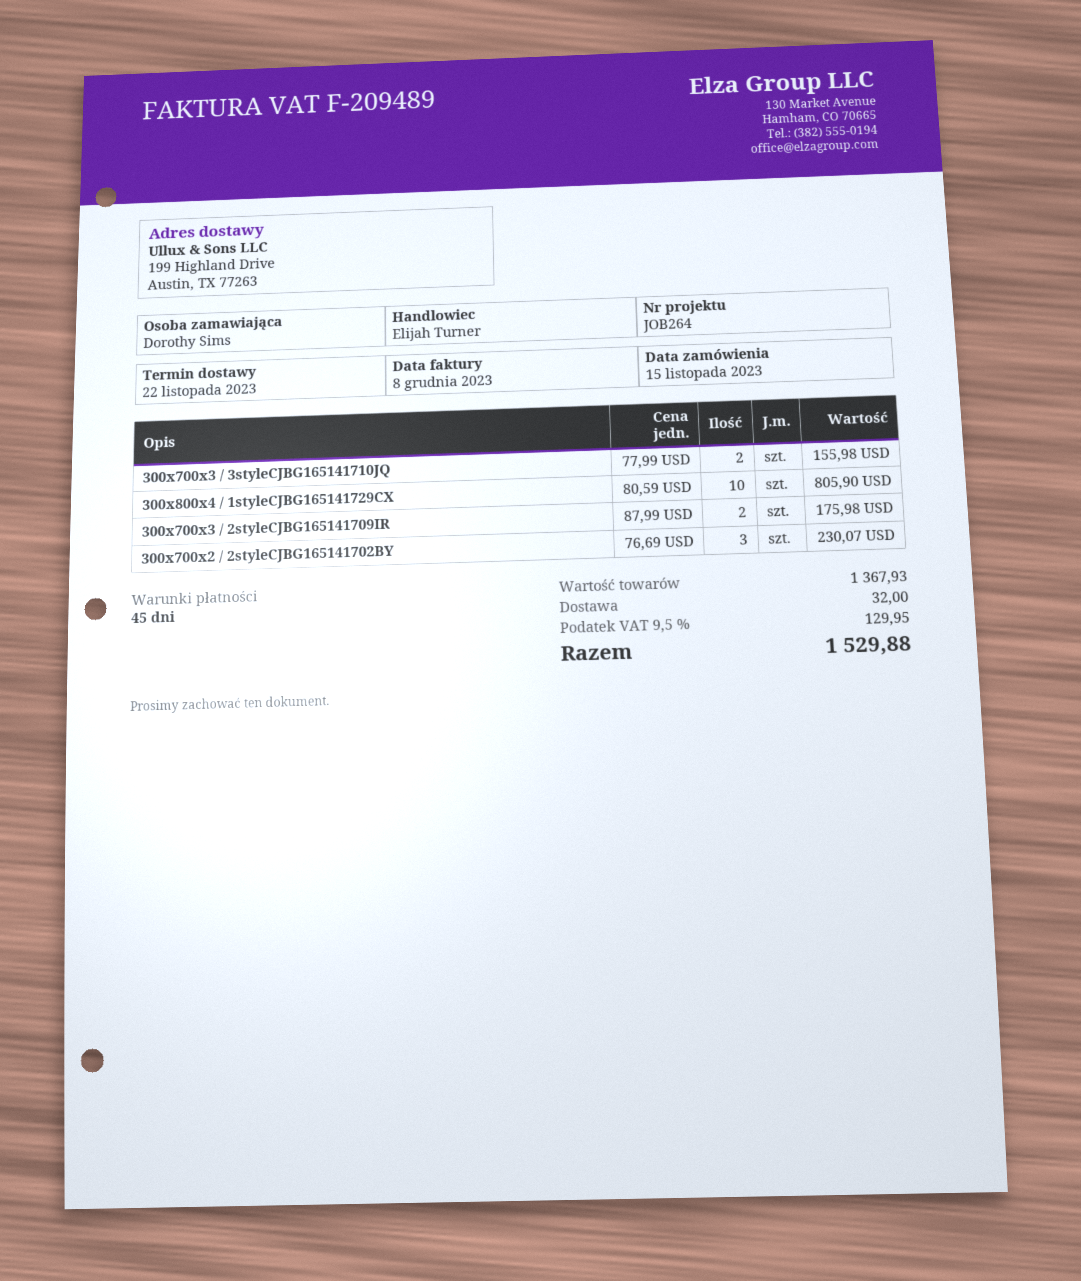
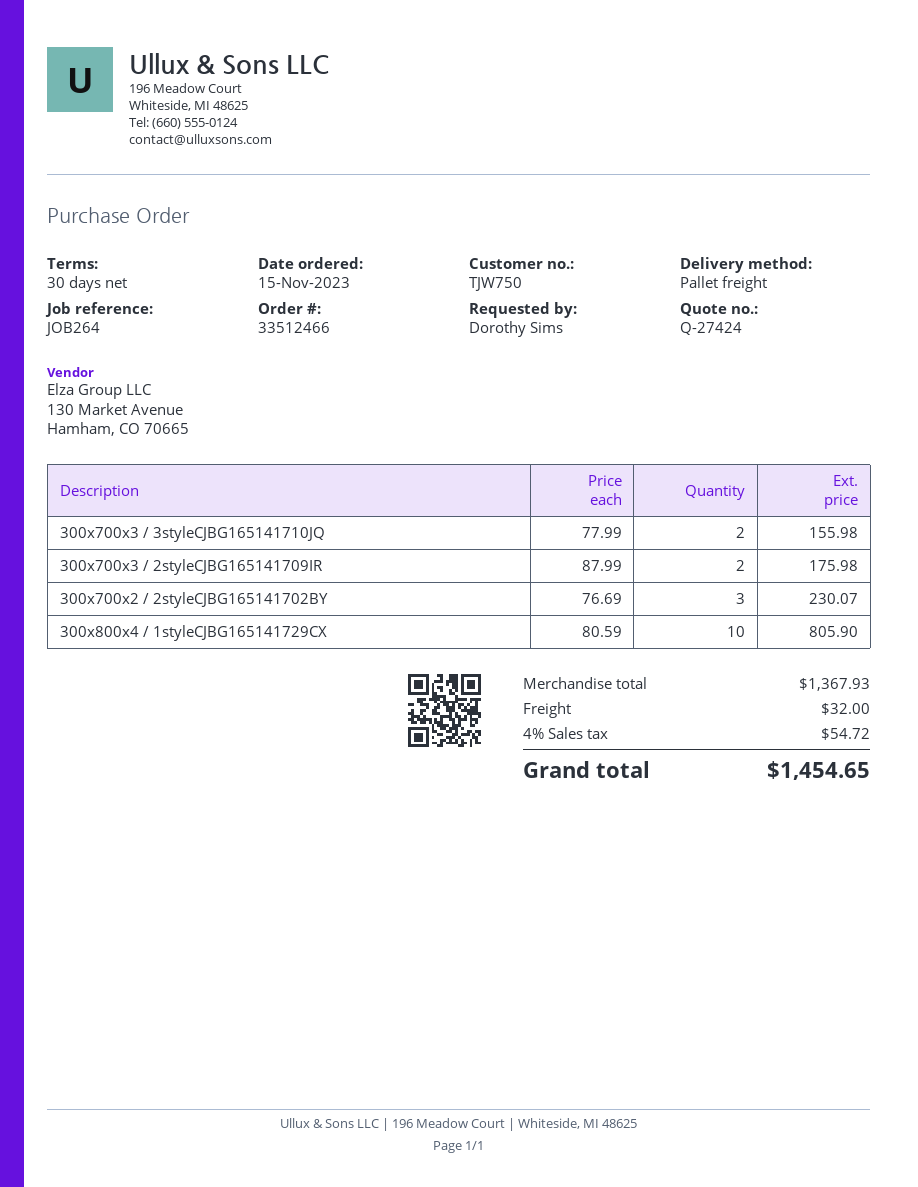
payment terms: 45 days -> 30 days
tax: 9.5% = 129.95 -> 4% = 54.72
total: 1529.88 -> 1454.65

